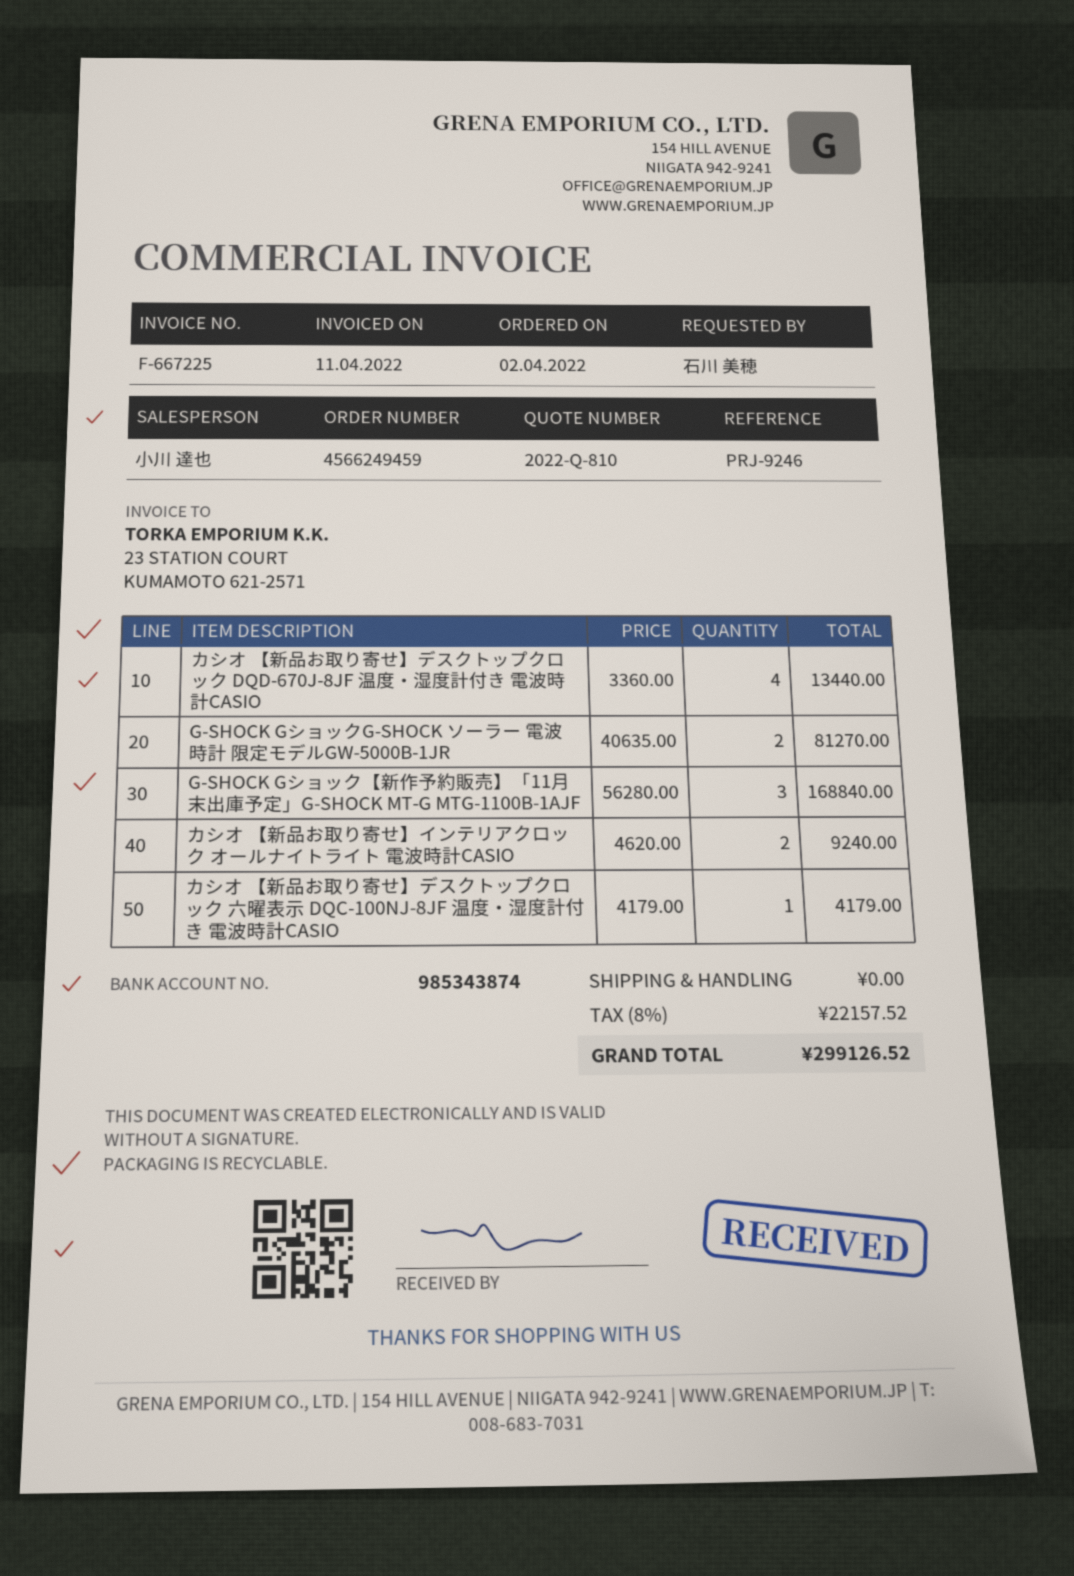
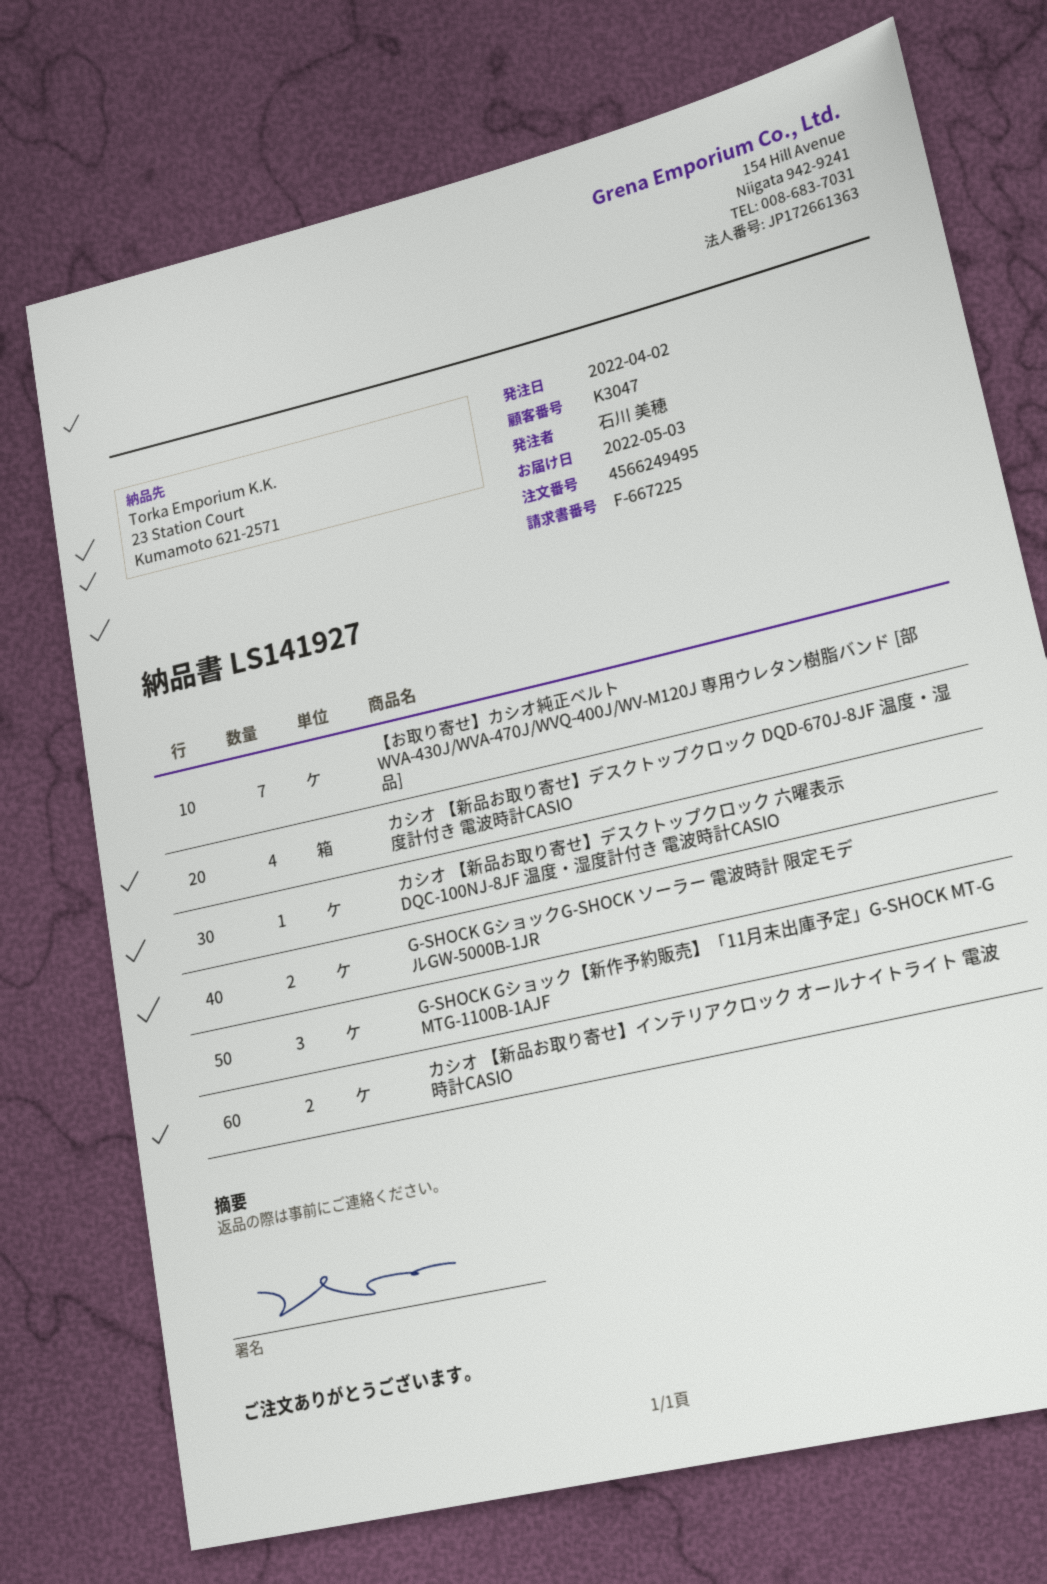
order number: 4566249459 -> 4566249495
【お取り寄せ】カシオ純正ベルト WVA-430J/WVA-470J/WVQ-400J/WV-M120J 専用ウレタン樹脂バンド [部品]: none -> 7

